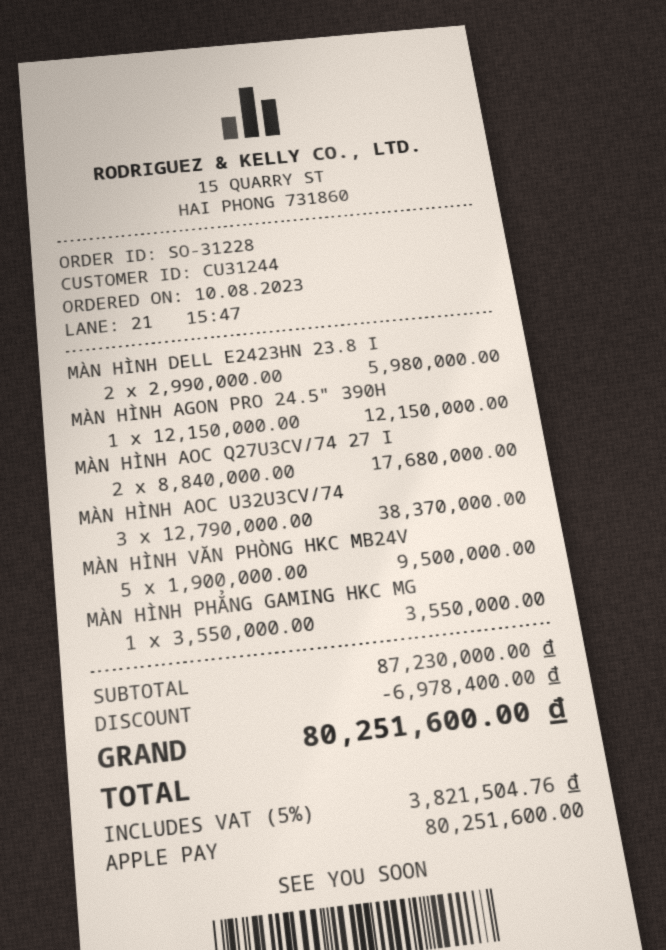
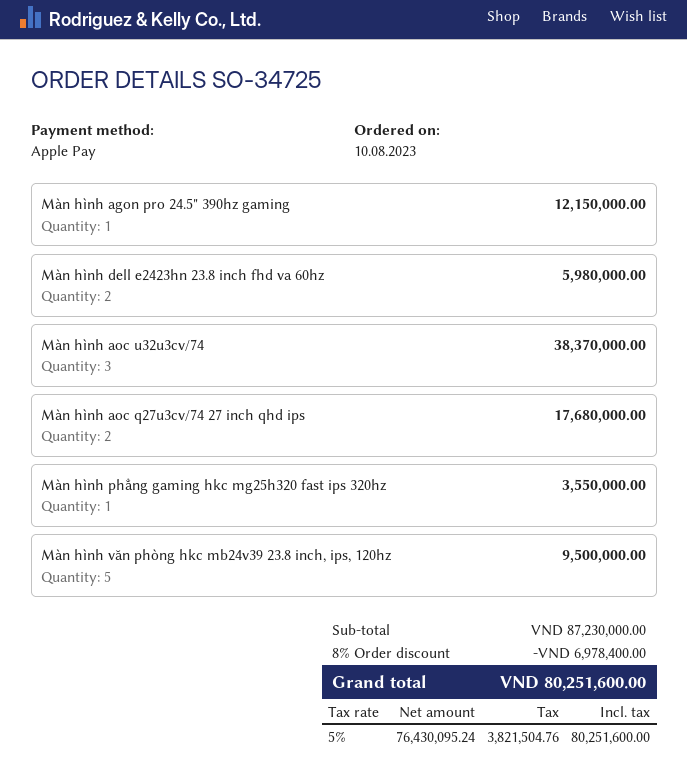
order number: SO-31228 -> SO-34725

